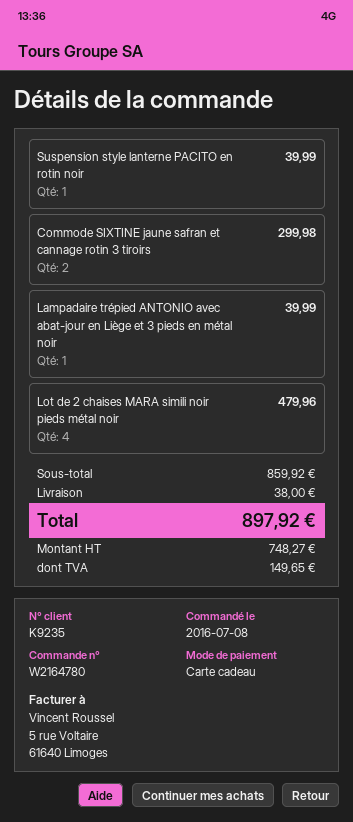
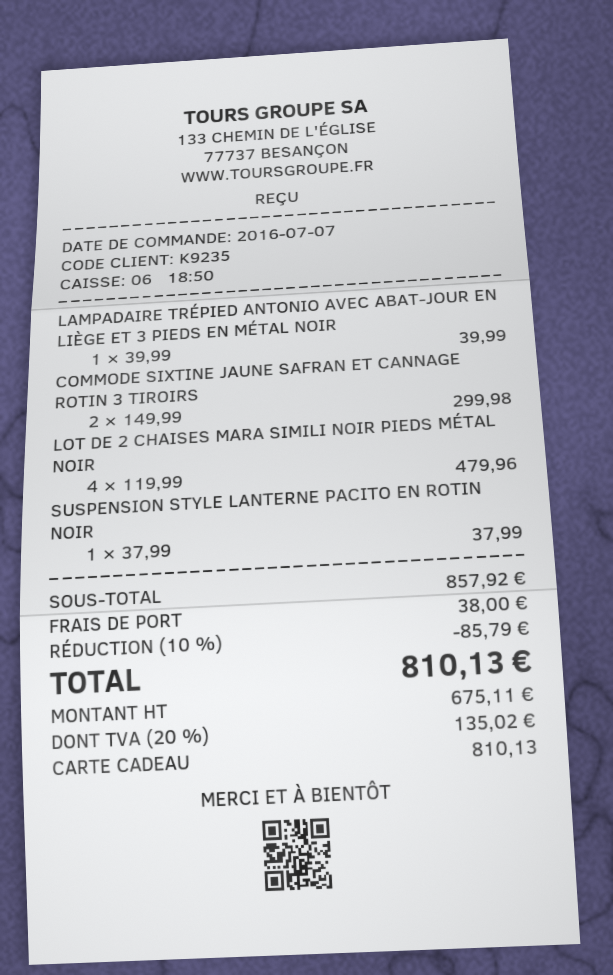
order date: 2016-07-08 -> 2016-07-07
Suspension style lanterne PACITO en rotin noir: 1 for 39.99 -> 1 for 37.99
subtotal: 859.92 -> 857.92
discount: none -> 10% = 85.79
net: 748.27 -> 675.11
tax: 149.65 -> 135.02
total: 897.92 -> 810.13

